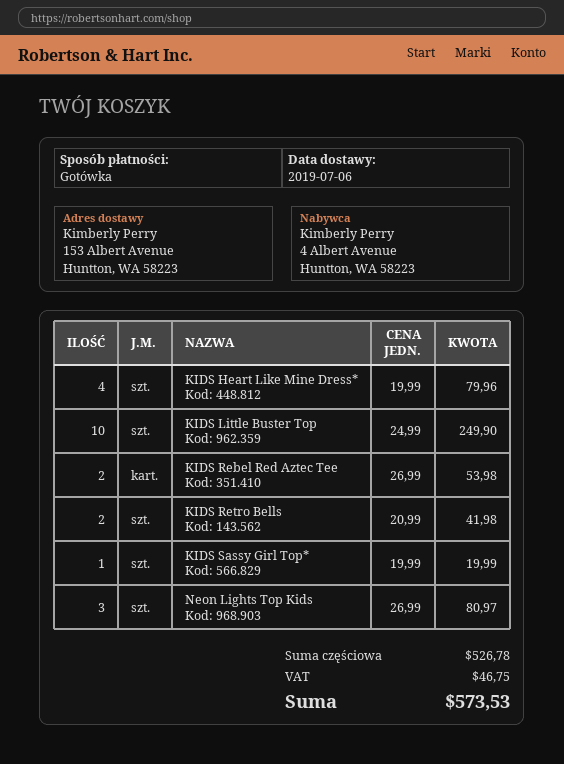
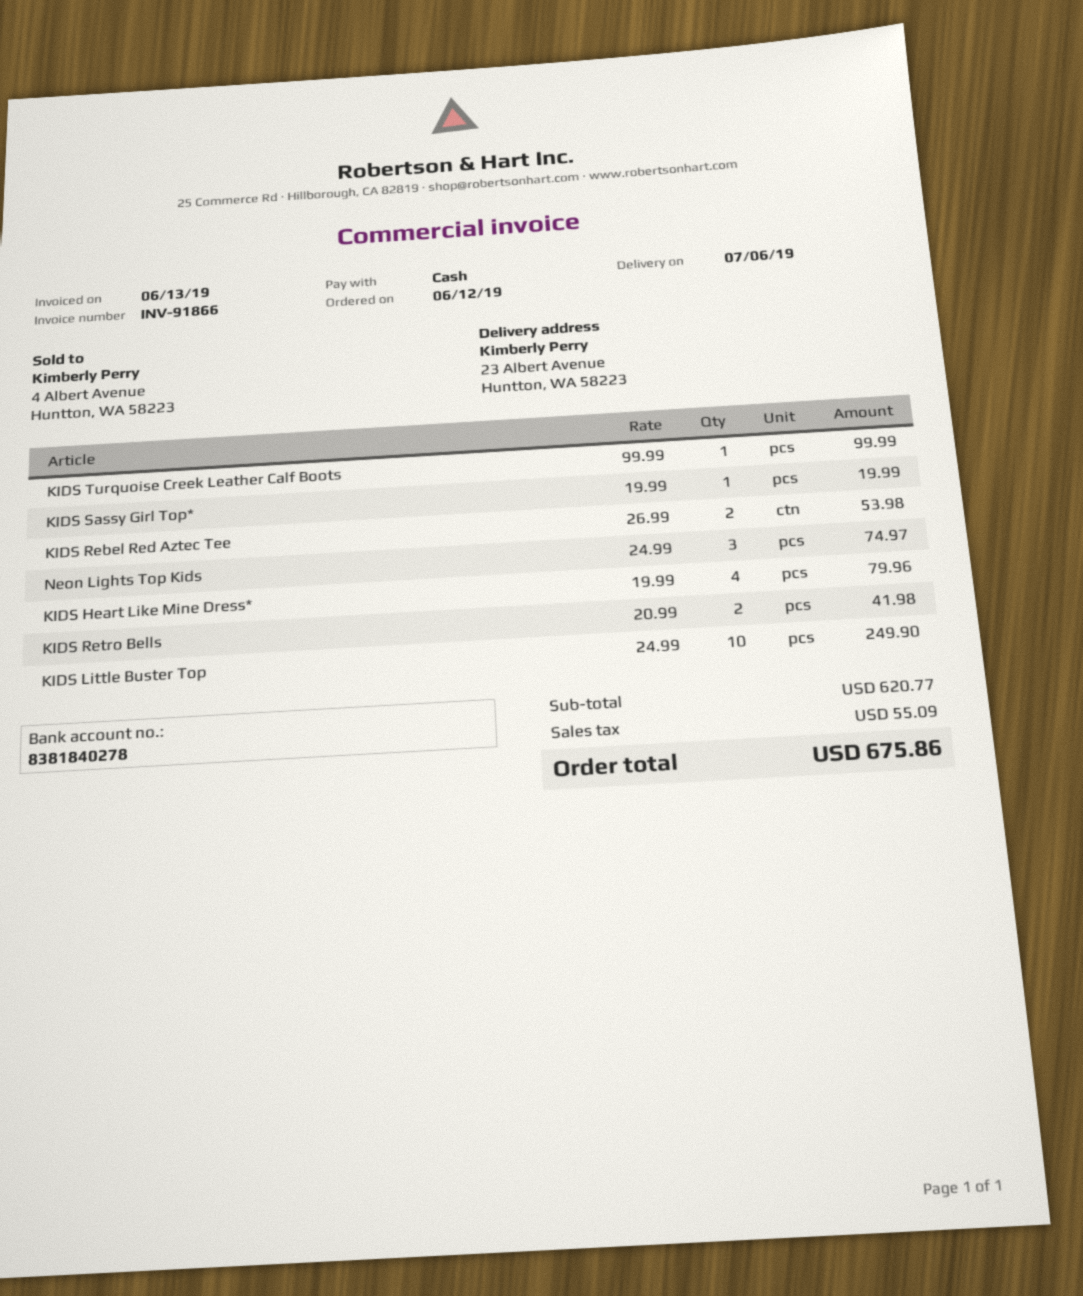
ship to: 153 Albert Avenue, Huntton, WA 58223 -> 23 Albert Avenue, Huntton, WA 58223
Neon Lights Top Kids: 3 x 26.99 = 80.97 -> 3 x 24.99 = 74.97
KIDS Turquoise Creek Leather Calf Boots: none -> 1 x 99.99 = 99.99
subtotal: 526.78 -> 620.77
tax: 46.75 -> 55.09
total: 573.53 -> 675.86

